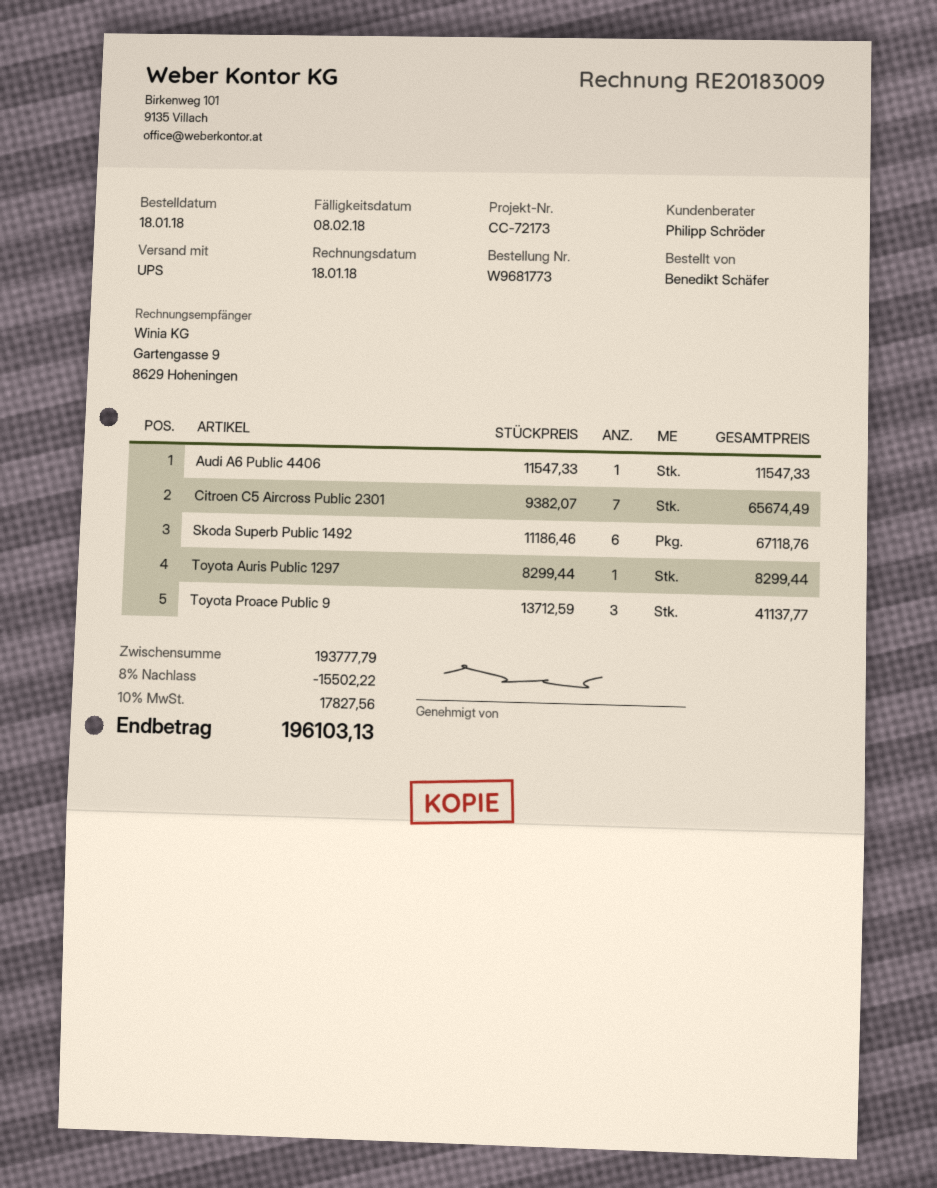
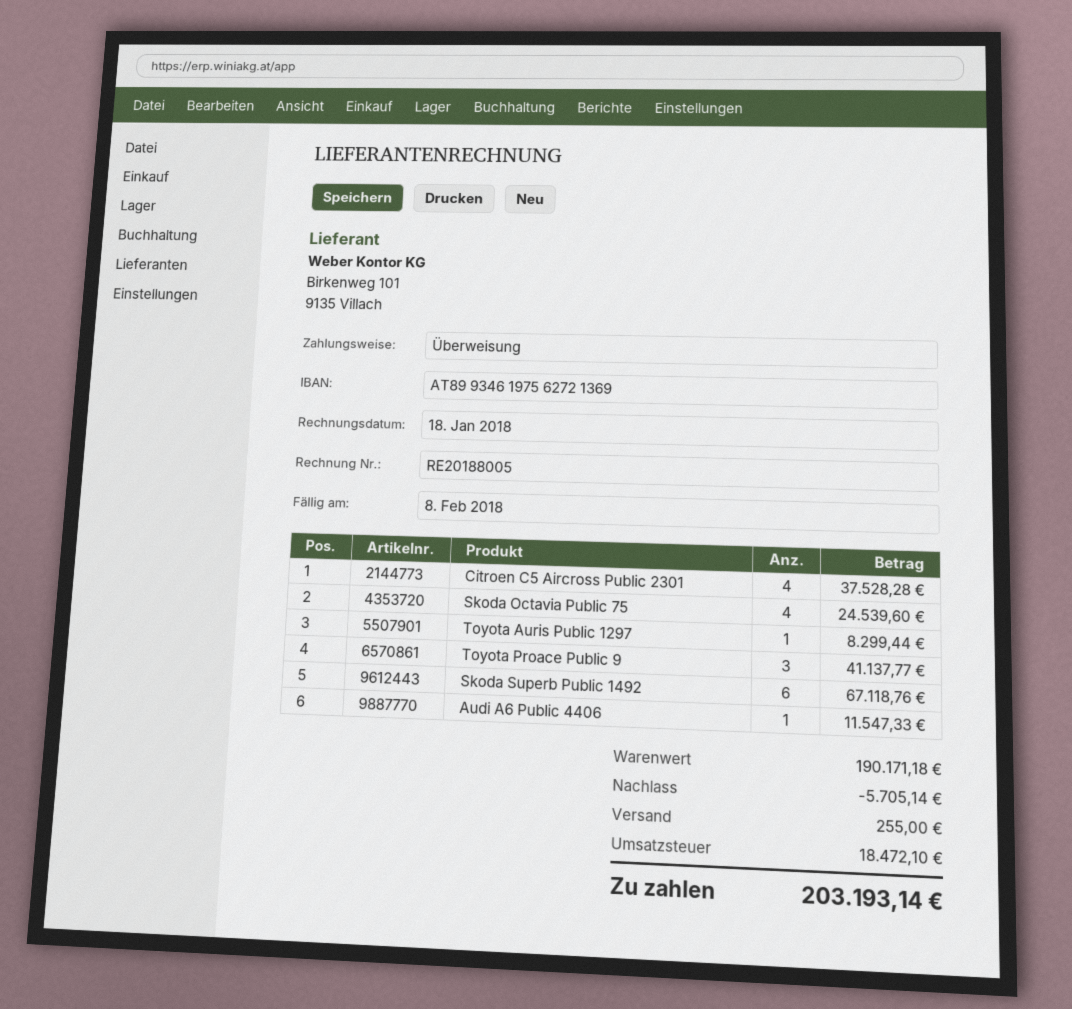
invoice number: RE20183009 -> RE20188005
Citroen C5 Aircross Public 2301: 7 for 65674.49 -> 4 for 37528.28
Skoda Octavia Public 75: none -> 4 for 24539.60
subtotal: 193777.79 -> 190171.18
discount: 15502.22 -> 5705.14
shipping: none -> 255.00
tax: 17827.56 -> 18472.10
total: 196103.13 -> 203193.14

